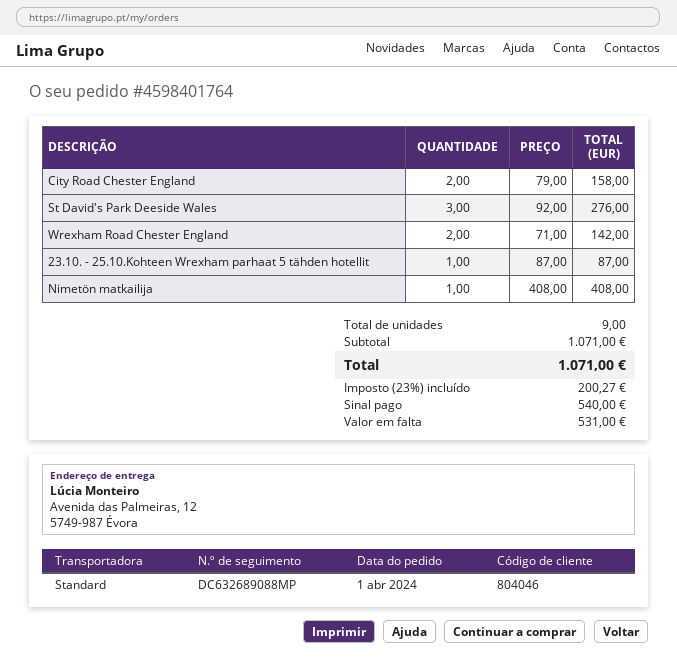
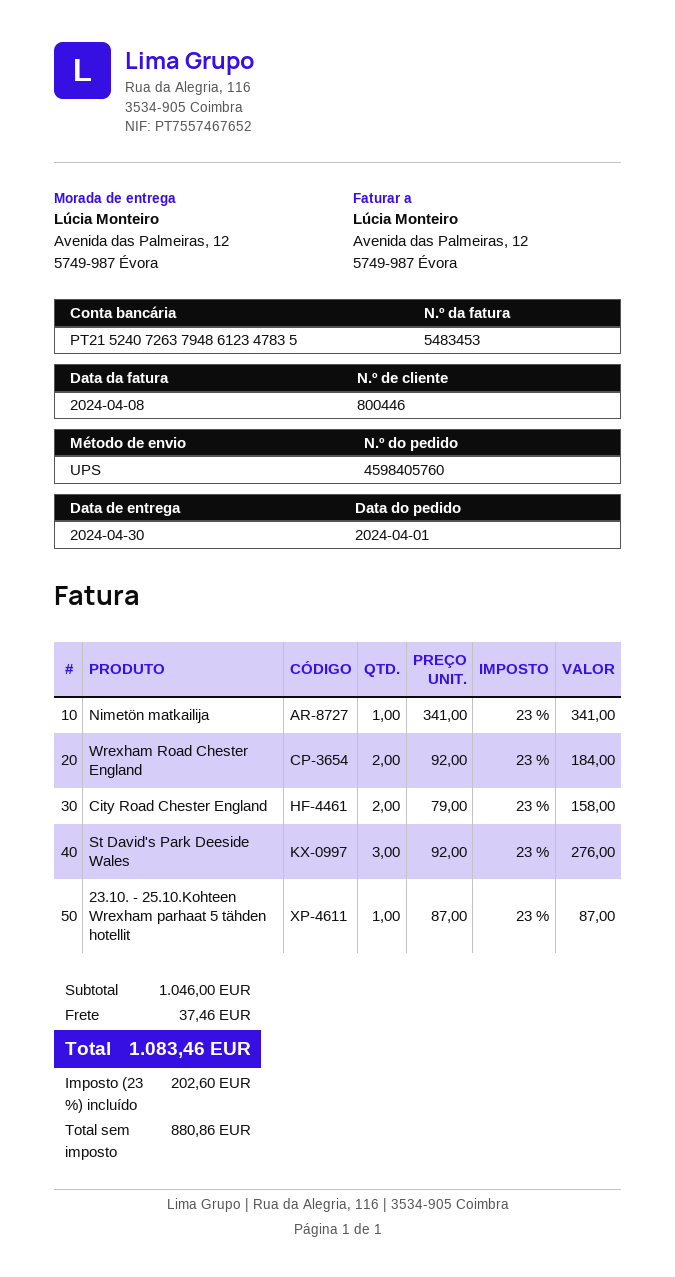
order number: 4598401764 -> 4598405760
customer number: 804046 -> 800446
shipping method: standard -> UPS
Wrexham Road Chester England: 2 x 71.00 = 142.00 -> 2 x 92.00 = 184.00
Nimetön matkailija: 1 x 408.00 = 408.00 -> 1 x 341.00 = 341.00
subtotal: 1071.00 -> 1046.00
shipping: none -> 37.46
tax: 23% = 200.27 -> 23% = 202.60
total: 1071.00 -> 1083.46

